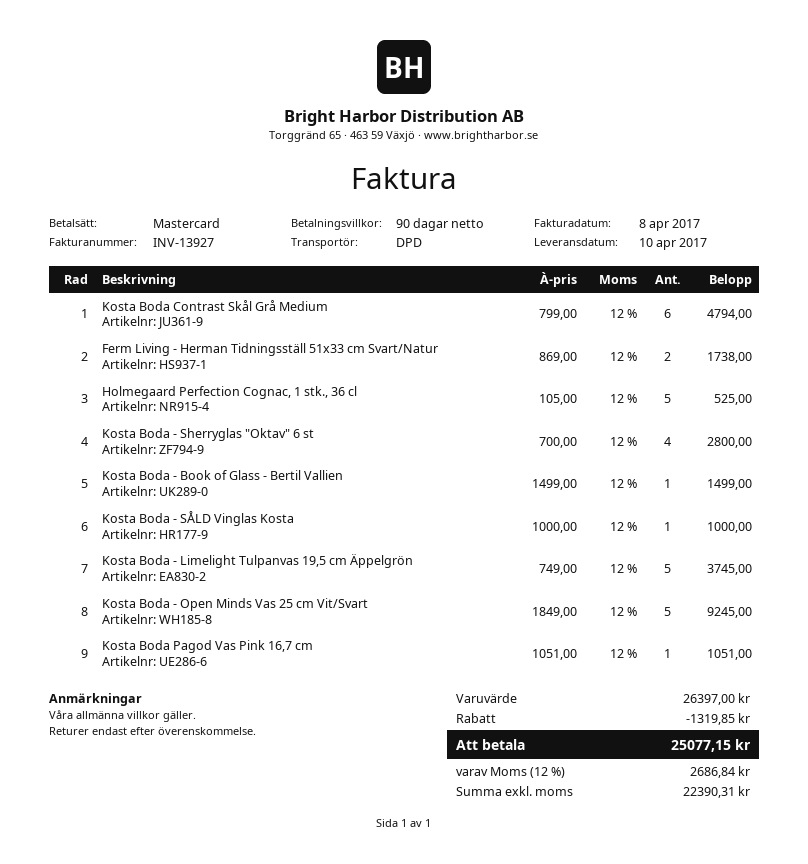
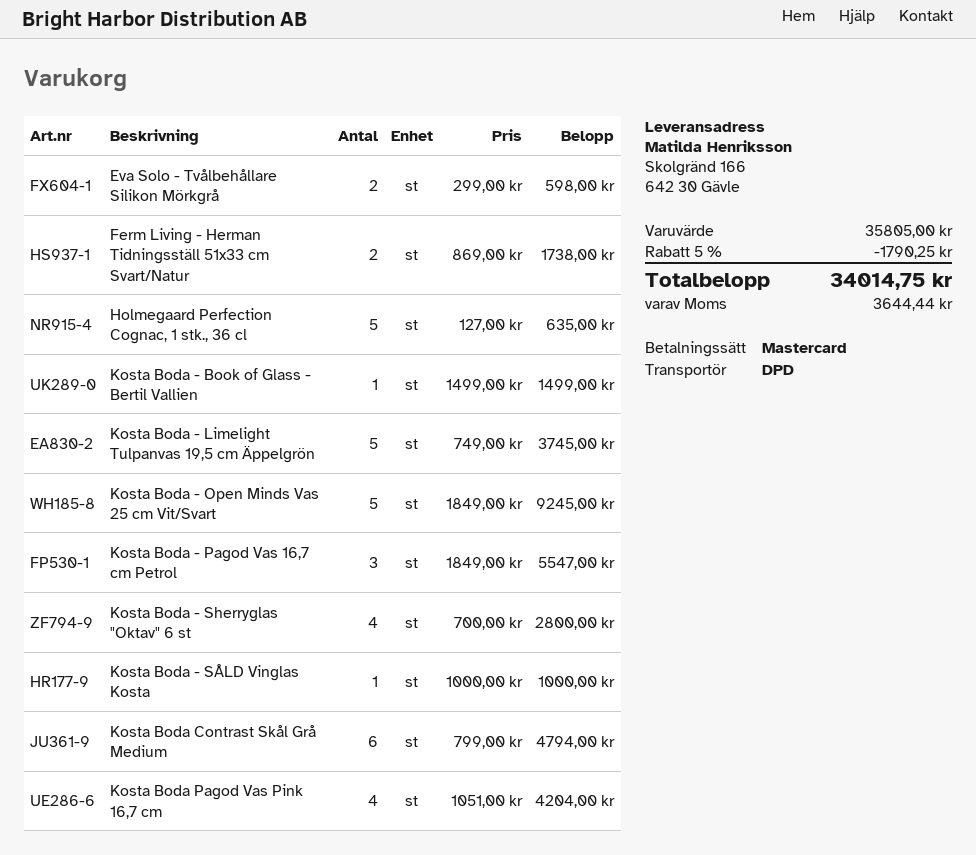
Holmegaard Perfection Cognac, 1 stk., 36 cl: 5 x 105.00 = 525.00 -> 5 x 127.00 = 635.00
Kosta Boda Pagod Vas Pink 16,7 cm: 1 x 1051.00 = 1051.00 -> 4 x 1051.00 = 4204.00
Eva Solo - Tvålbehållare Silikon Mörkgrå: none -> 2 x 299.00 = 598.00
Kosta Boda - Pagod Vas 16,7 cm Petrol: none -> 3 x 1849.00 = 5547.00
subtotal: 26397.00 -> 35805.00
discount: 1319.85 -> 1790.25
tax: 2686.84 -> 3644.44
total: 25077.15 -> 34014.75

